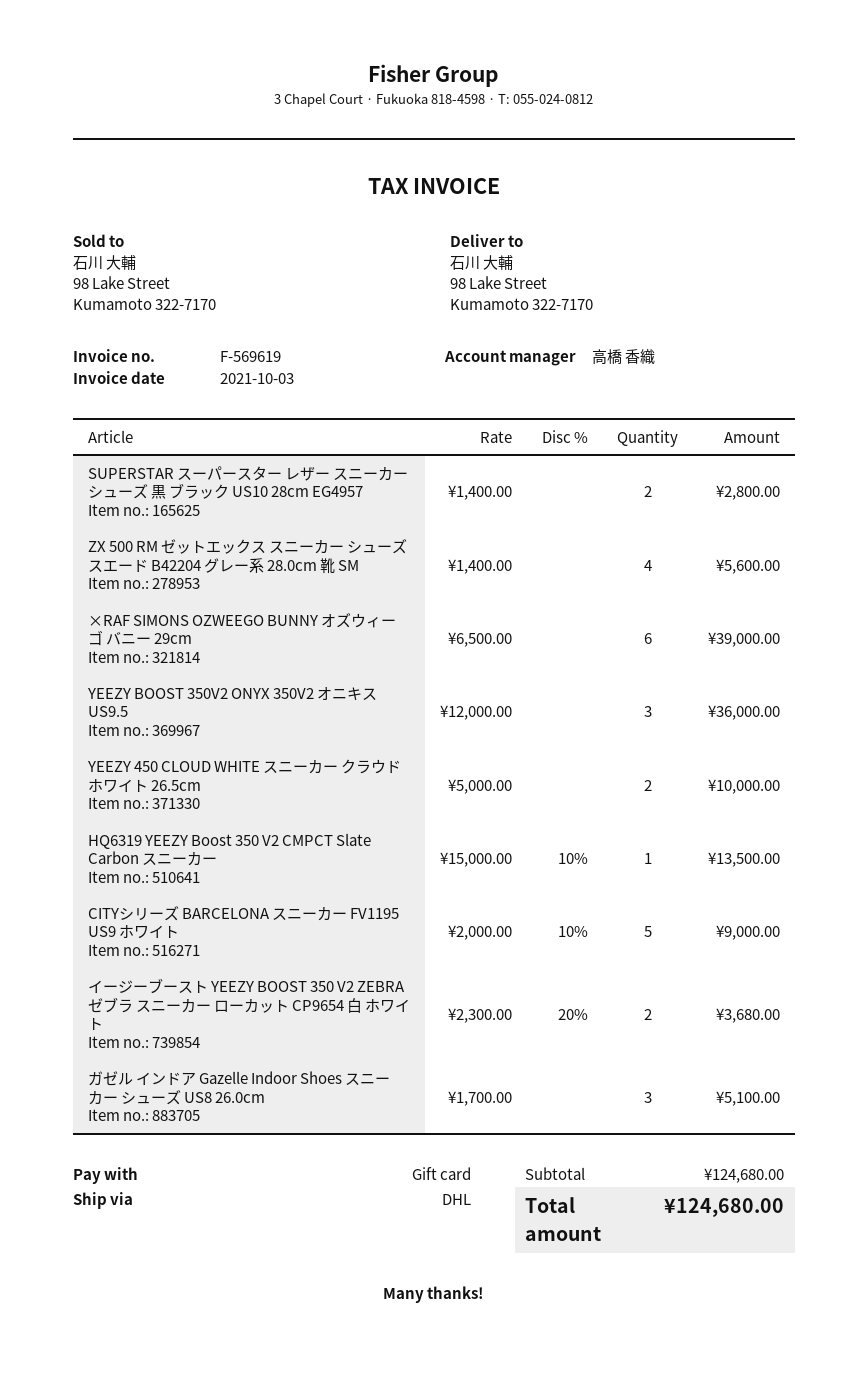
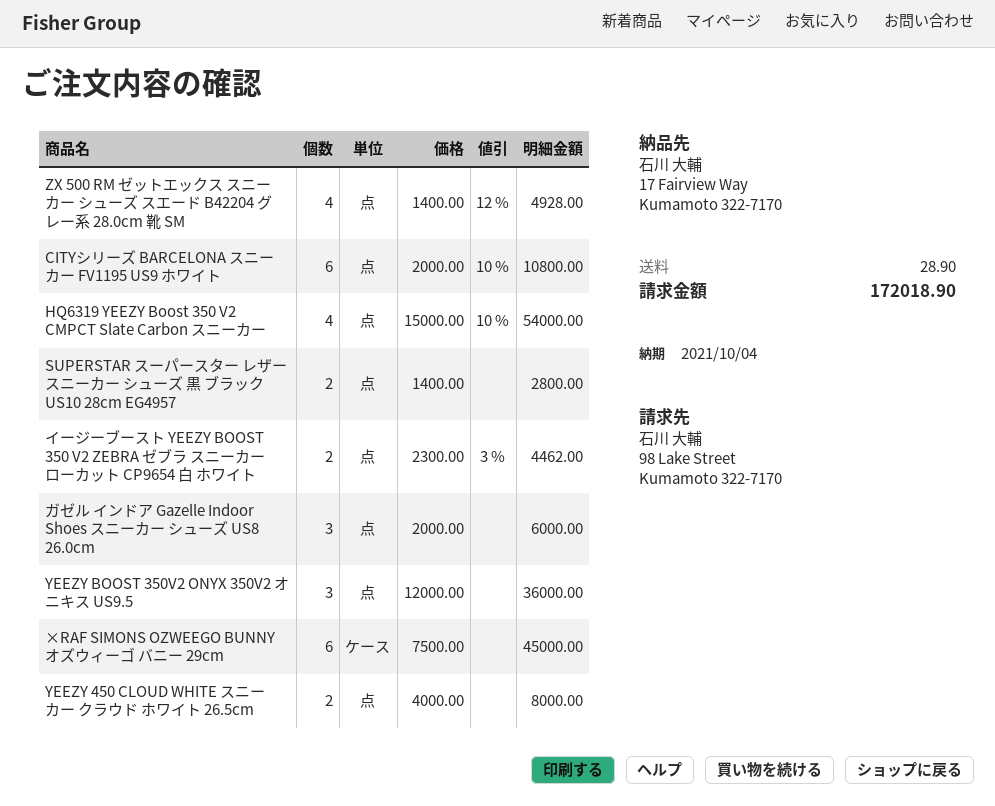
ship to: 98 Lake Street, Kumamoto 322-7170 -> 17 Fairview Way, Kumamoto 322-7170
ZX 500 RM ゼットエックス スニーカー シューズ スエード B42204 グレー系 28.0cm 靴 SM: 4 x 1400.00 = 5600.00 -> 4 x 1400.00 - 12% = 4928.00
×RAF SIMONS OZWEEGO BUNNY オズウィーゴ バニー 29cm: 6 x 6500.00 = 39000.00 -> 6 x 7500.00 = 45000.00
YEEZY 450 CLOUD WHITE スニーカー クラウド ホワイト 26.5cm: 2 x 5000.00 = 10000.00 -> 2 x 4000.00 = 8000.00
HQ6319 YEEZY Boost 350 V2 CMPCT Slate Carbon スニーカー: 1 x 15000.00 - 10% = 13500.00 -> 4 x 15000.00 - 10% = 54000.00
CITYシリーズ BARCELONA スニーカー FV1195 US9 ホワイト: 5 x 2000.00 - 10% = 9000.00 -> 6 x 2000.00 - 10% = 10800.00
イージーブースト YEEZY BOOST 350 V2 ZEBRA ゼブラ スニーカー ローカット CP9654 白 ホワイト: 2 x 2300.00 - 20% = 3680.00 -> 2 x 2300.00 - 3% = 4462.00
ガゼル インドア Gazelle Indoor Shoes スニーカー シューズ US8 26.0cm: 3 x 1700.00 = 5100.00 -> 3 x 2000.00 = 6000.00
shipping: none -> 28.90
total: 124680.00 -> 172018.90

